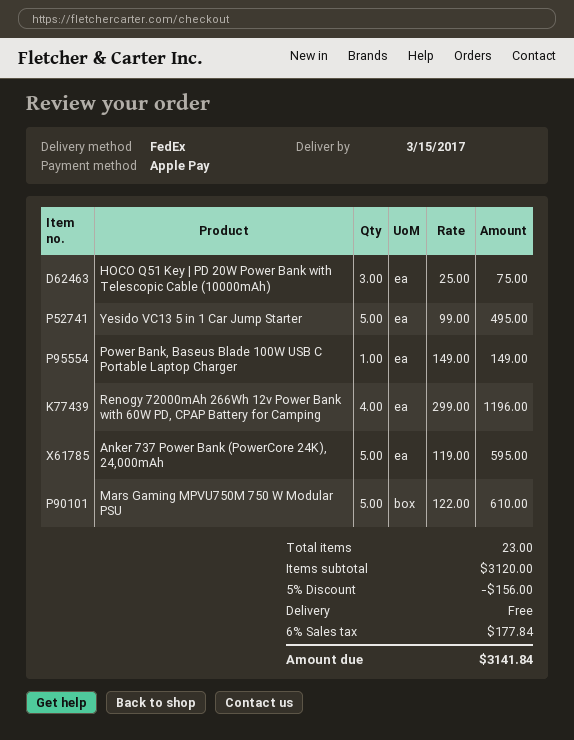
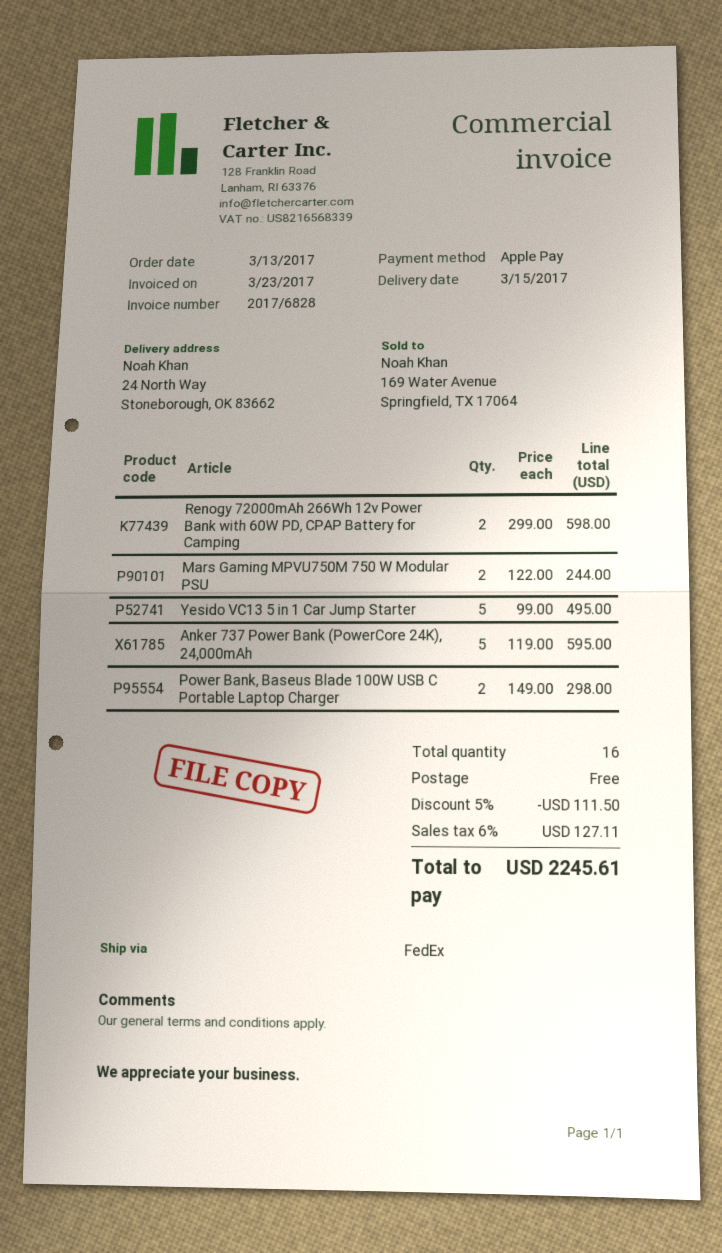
HOCO Q51 Key | PD 20W Power Bank with Telescopic Cable (10000mAh): 3 x 25.00 = 75.00 -> none
Power Bank, Baseus Blade 100W USB C Portable Laptop Charger: 1 x 149.00 = 149.00 -> 2 x 149.00 = 298.00
Renogy 72000mAh 266Wh 12v Power Bank with 60W PD, CPAP Battery for Camping: 4 x 299.00 = 1196.00 -> 2 x 299.00 = 598.00
Mars Gaming MPVU750M 750 W Modular PSU: 5 x 122.00 = 610.00 -> 2 x 122.00 = 244.00
total quantity: 23 -> 16
discount: 5% = 156.00 -> 5% = 111.50
tax: 6% = 177.84 -> 6% = 127.11
total: 3141.84 -> 2245.61

